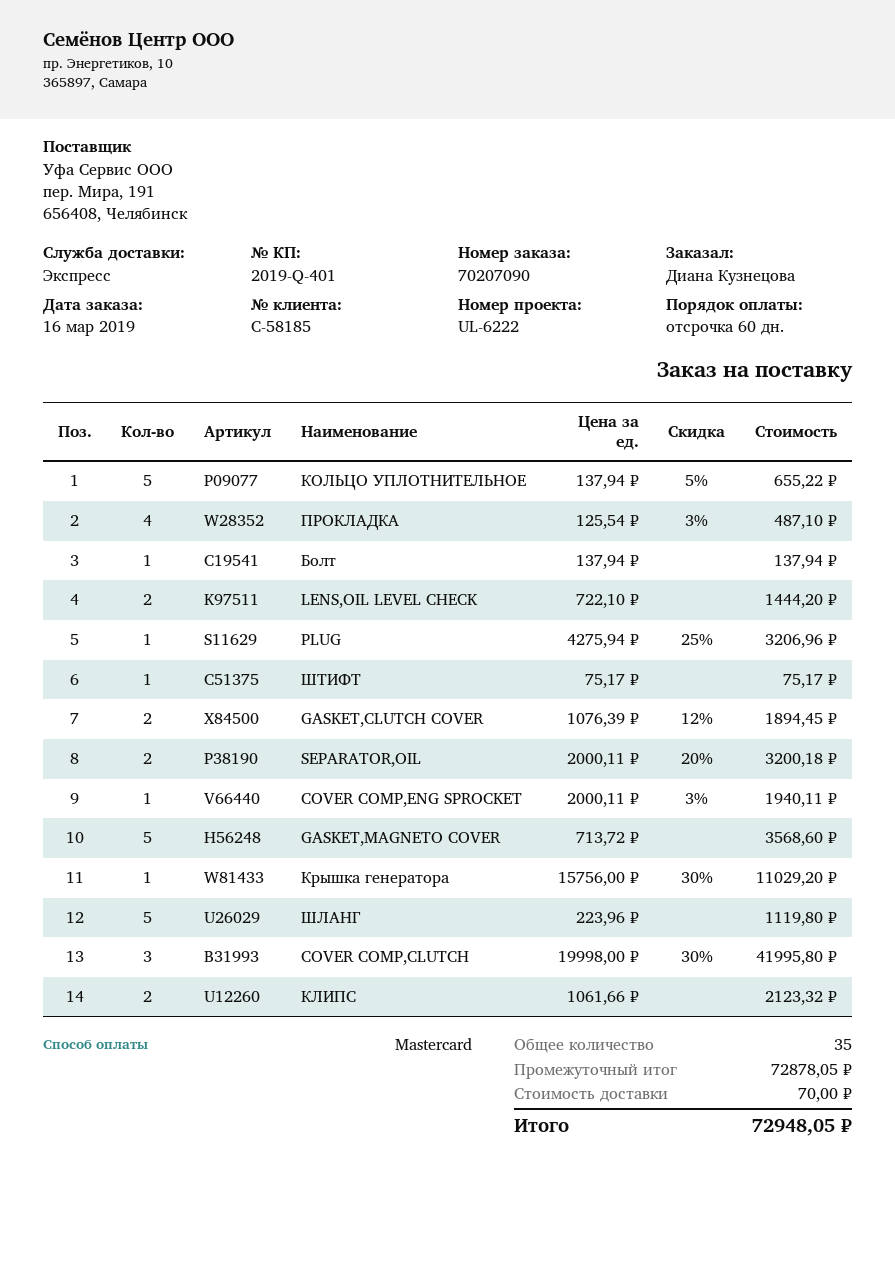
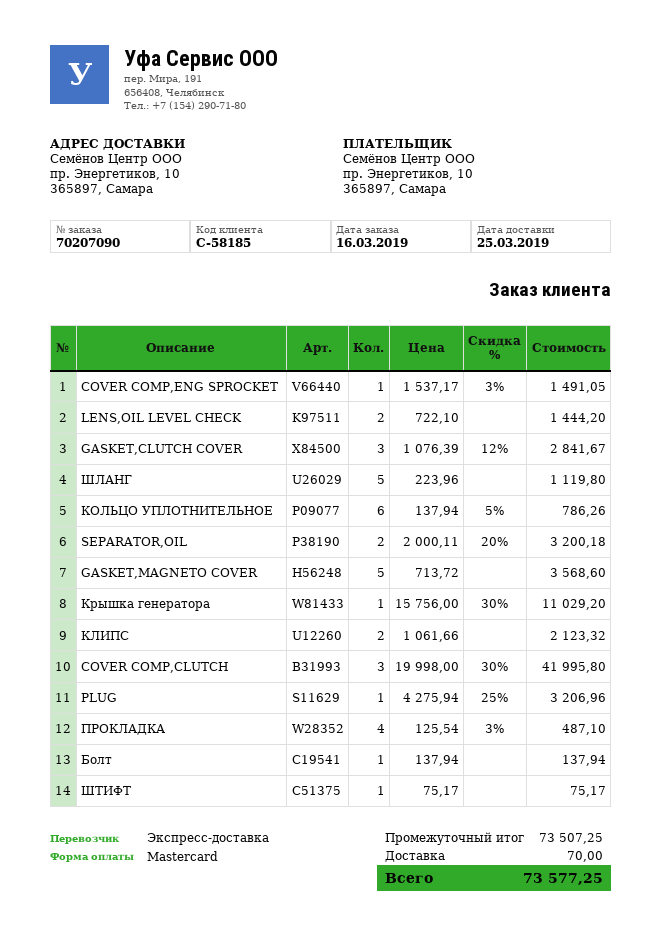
КОЛЬЦО УПЛОТНИТЕЛЬНОЕ: 5 x 137.94 - 5% = 655.22 -> 6 x 137.94 - 5% = 786.26
GASKET,CLUTCH COVER: 2 x 1076.39 - 12% = 1894.45 -> 3 x 1076.39 - 12% = 2841.67
COVER COMP,ENG SPROCKET: 1 x 2000.11 - 3% = 1940.11 -> 1 x 1537.17 - 3% = 1491.05
subtotal: 72878.05 -> 73507.25
total: 72948.05 -> 73577.25

